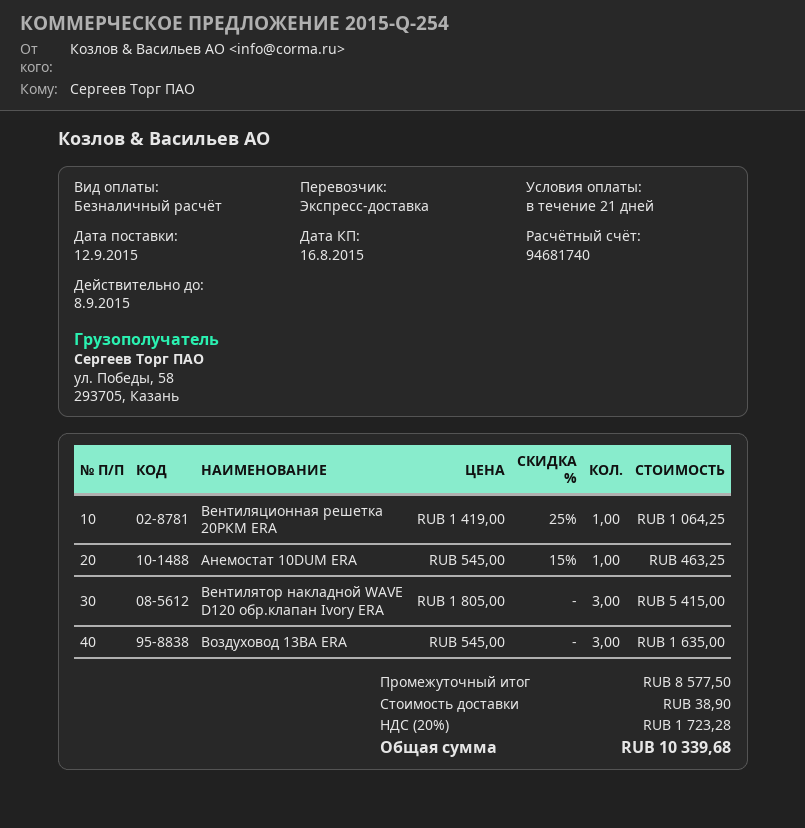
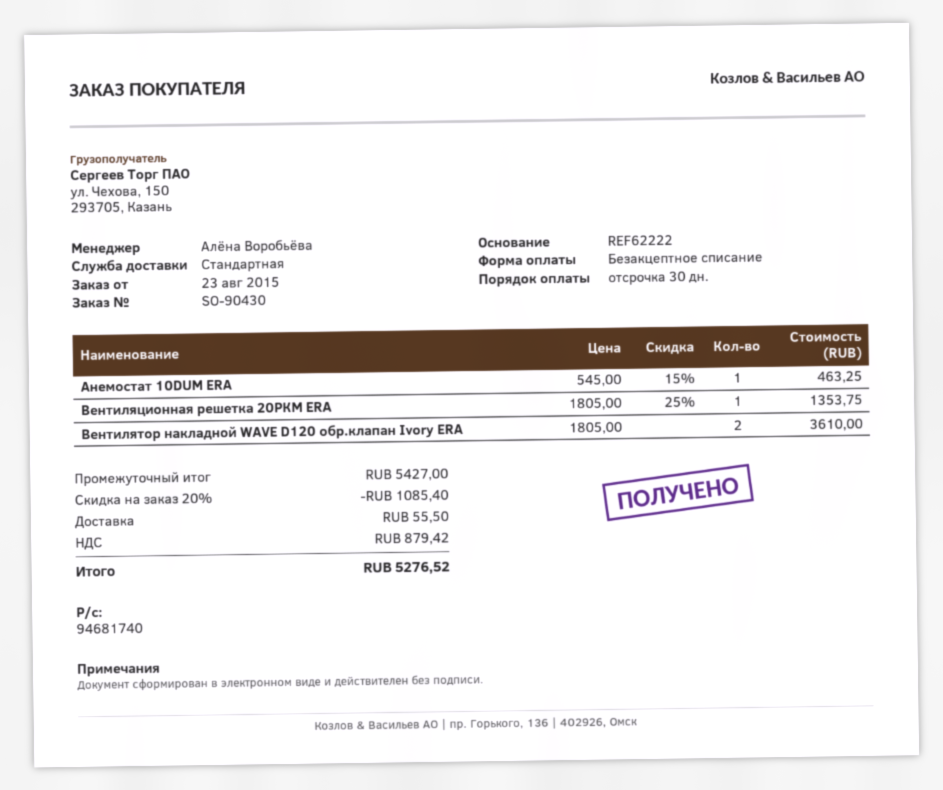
payment terms: 21 days -> 30 days
payment method: bank transfer -> direct debit
shipping method: express -> standard
ship to: ул. Победы, 58, 293705, Казань -> ул. Чехова, 150, 293705, Казань
Вентиляционная решетка 20РКМ ERA: 1 x 1419.00 - 25% = 1064.25 -> 1 x 1805.00 - 25% = 1353.75
Вентилятор накладной WAVE D120 обр.клапан Ivory ERA: 3 x 1805.00 = 5415.00 -> 2 x 1805.00 = 3610.00
Воздуховод 13ВА ERA: 3 x 545.00 = 1635.00 -> none
subtotal: 8577.50 -> 5427.00
discount: none -> 20% = 1085.40
shipping: 38.90 -> 55.50
tax: 1723.28 -> 879.42
total: 10339.68 -> 5276.52

